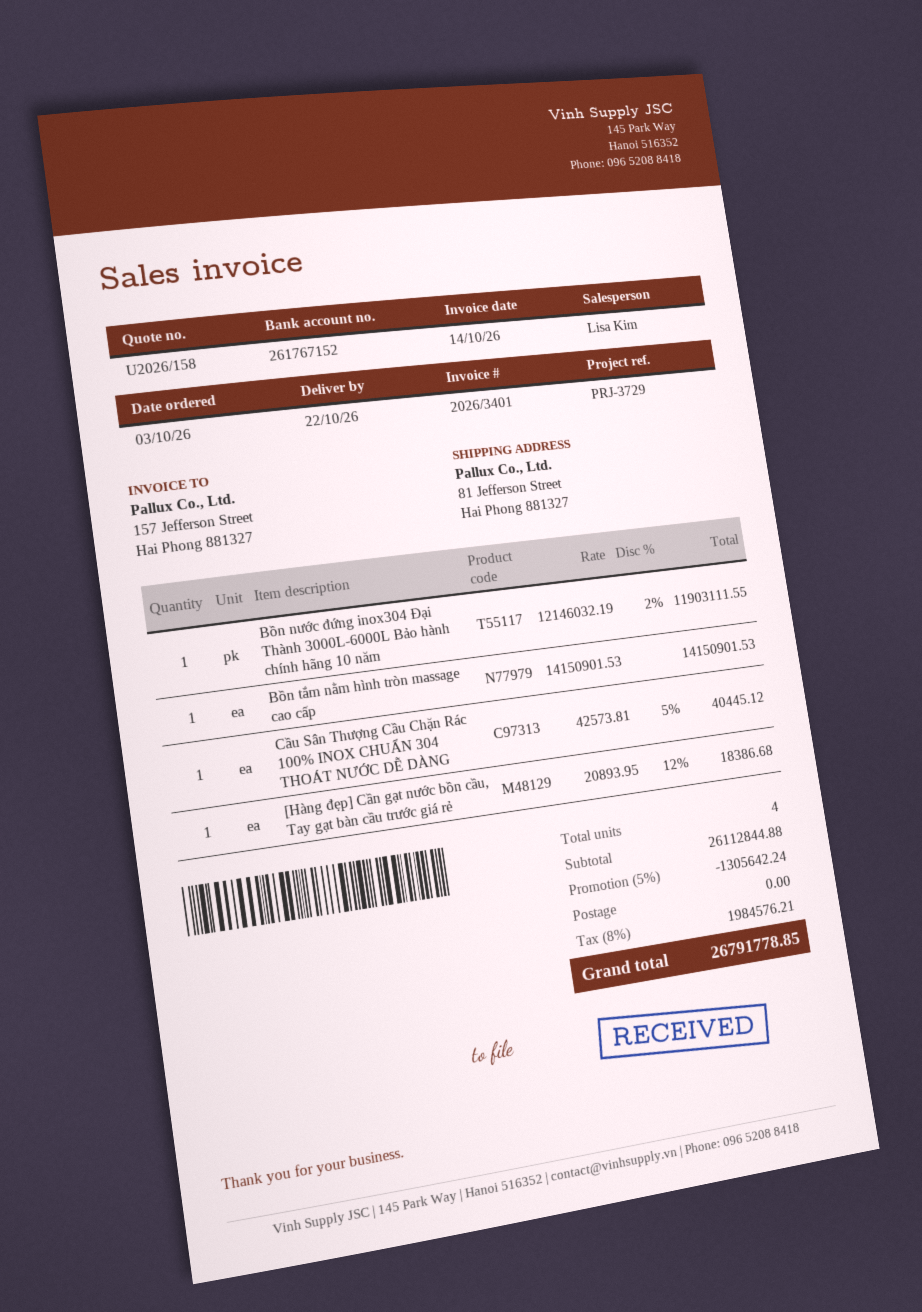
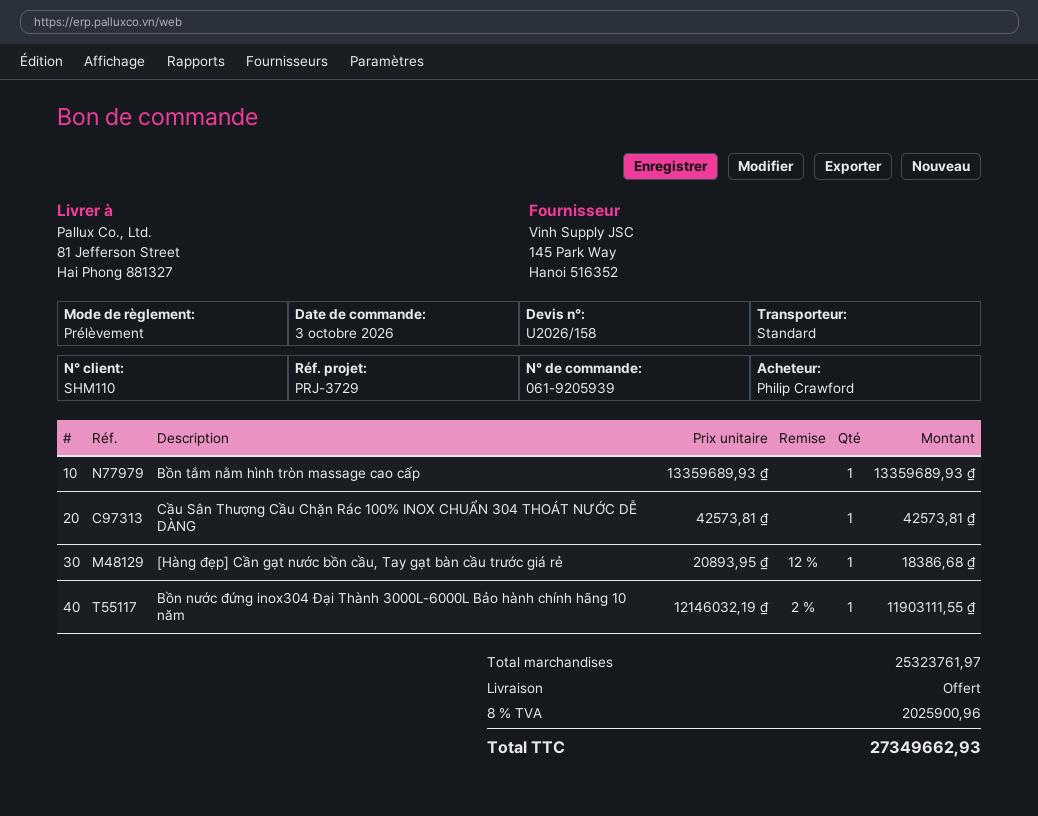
Bồn tắm nằm hình tròn massage cao cấp: 1 x 14150901.53 = 14150901.53 -> 1 x 13359689.93 = 13359689.93
Cầu Sân Thượng Cầu Chặn Rác 100% INOX CHUẨN 304 THOÁT NƯỚC DỄ DÀNG: 1 x 42573.81 - 5% = 40445.12 -> 1 x 42573.81 = 42573.81
subtotal: 26112844.88 -> 25323761.97
discount: 5% = 1305642.24 -> none
tax: 8% = 1984576.21 -> 8% = 2025900.96
total: 26791778.85 -> 27349662.93

